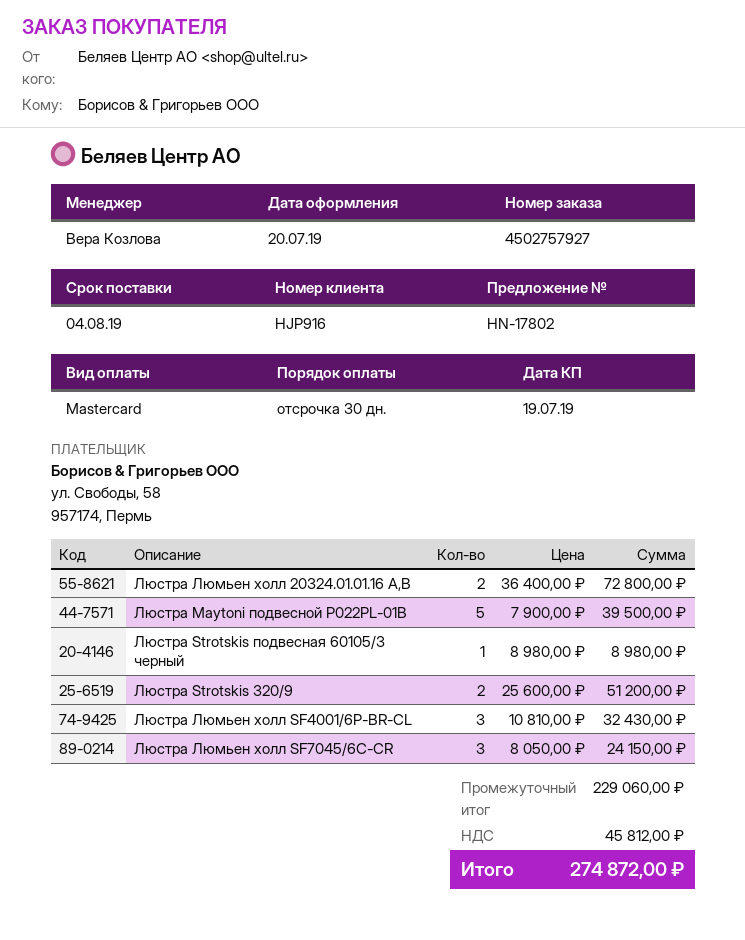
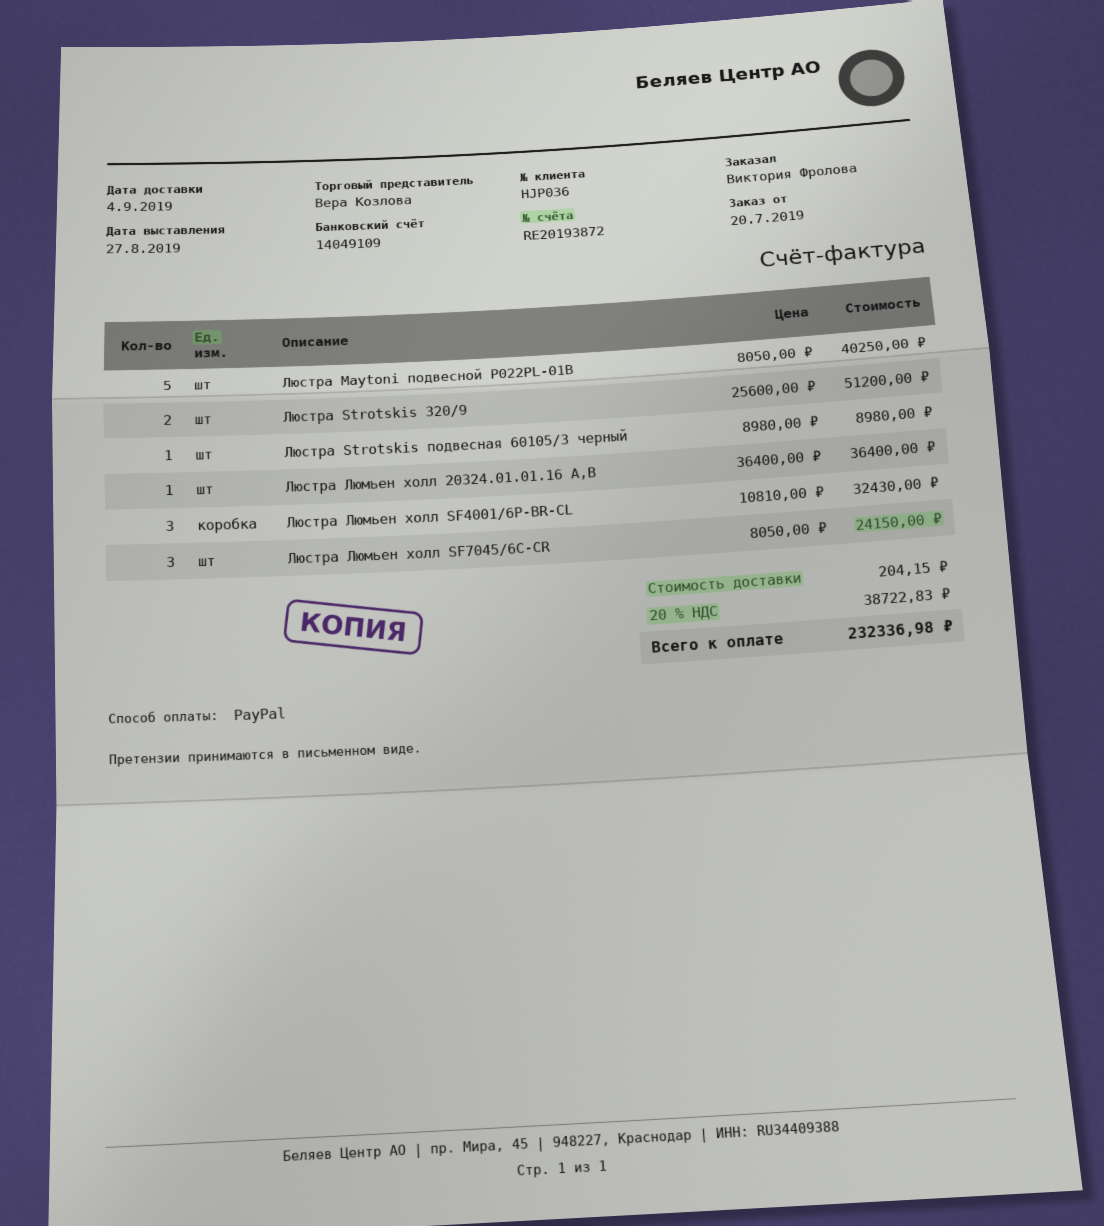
delivery date: 2019-08-04 -> 2019-09-04
customer number: HJP916 -> HJP036
payment method: Mastercard -> PayPal
Люстра Люмьен холл 20324.01.01.16 A,B: 2 x 36400.00 = 72800.00 -> 1 x 36400.00 = 36400.00
Люстра Maytoni подвесной P022PL-01B: 5 x 7900.00 = 39500.00 -> 5 x 8050.00 = 40250.00
shipping: none -> 204.15
tax: 45812.00 -> 38722.83
total: 274872.00 -> 232336.98

